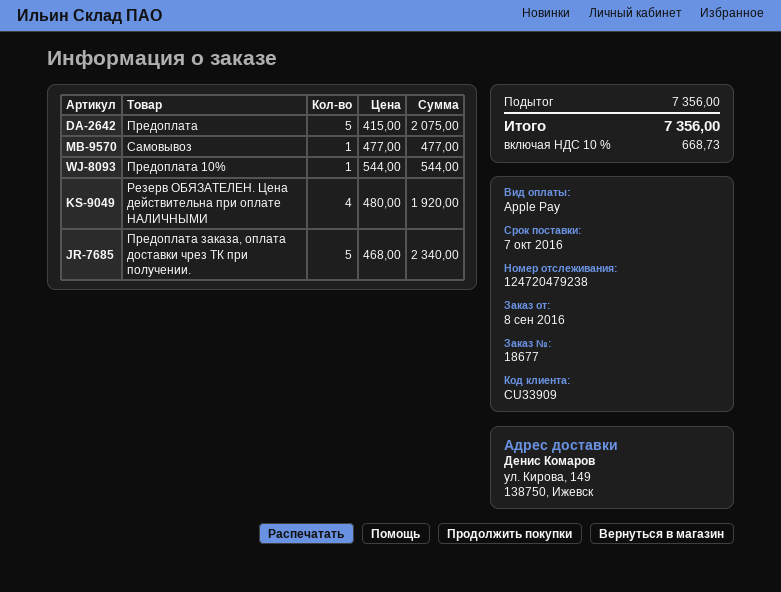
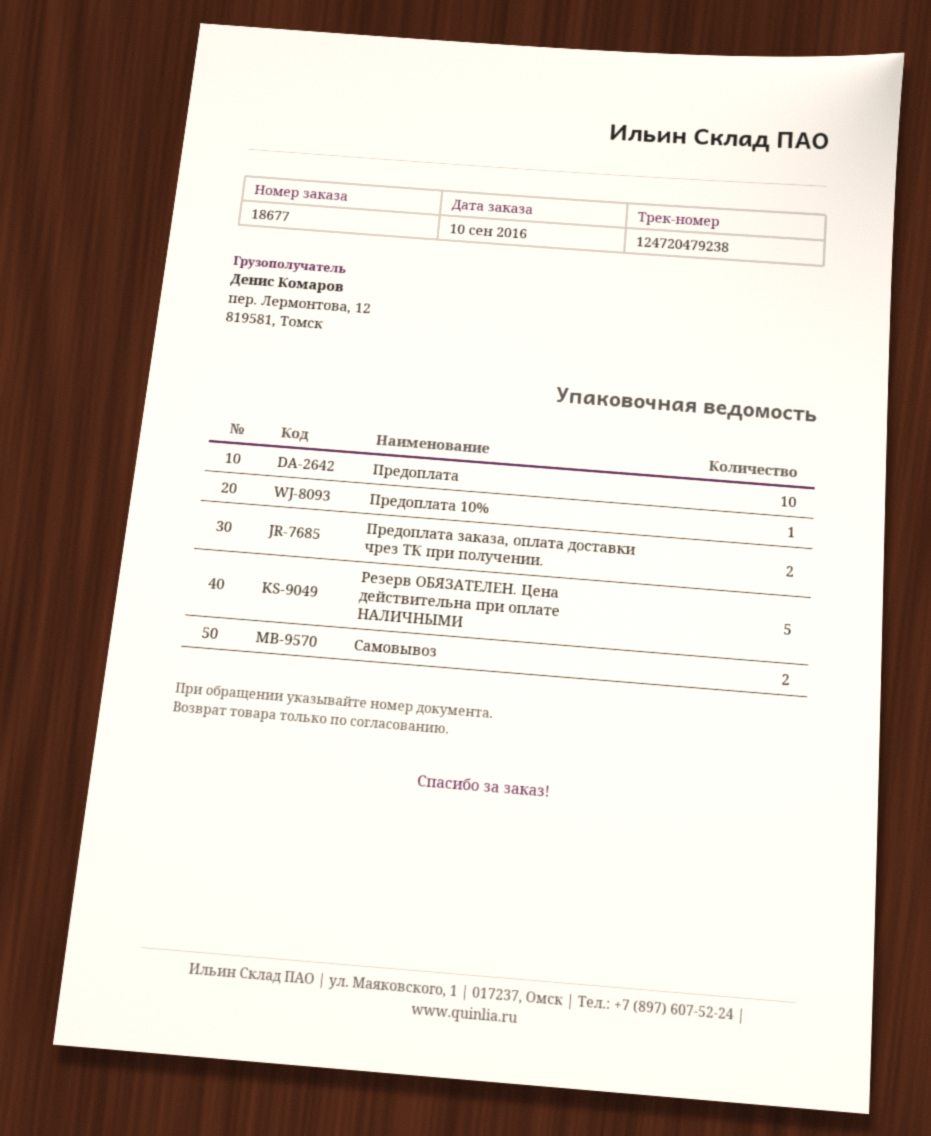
order date: 2016-09-08 -> 2016-09-10
ship to: ул. Кирова, 149, 138750, Ижевск -> пер. Лермонтова, 12, 819581, Томск
Предоплата: 5 -> 10
Самовывоз: 1 -> 2
Резерв ОБЯЗАТЕЛЕН. Цена действительна при оплате НАЛИЧНЫМИ: 4 -> 5
Предоплата заказа, оплата доставки чрез ТК при получении.: 5 -> 2

